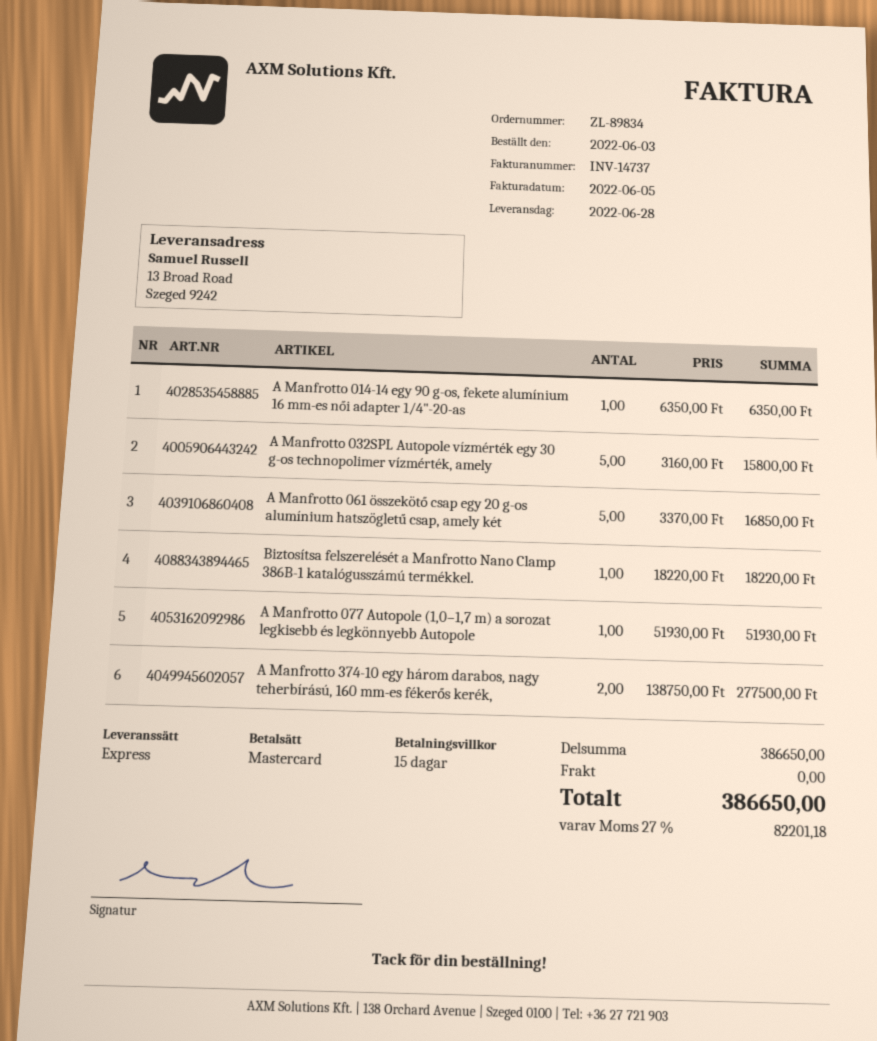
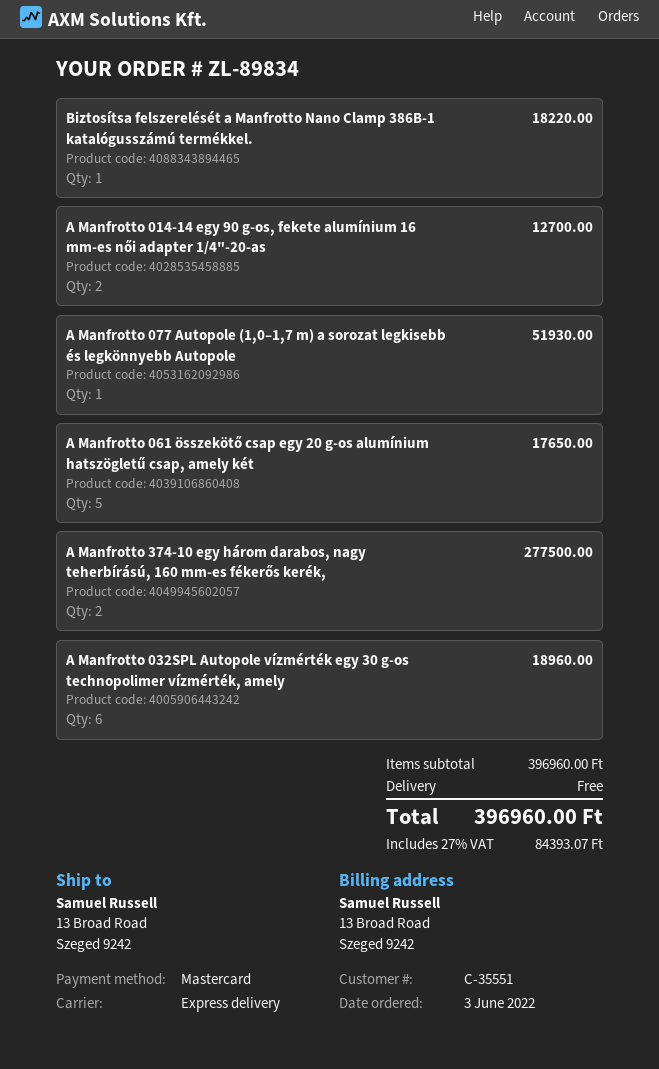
A Manfrotto 014-14 egy 90 g-os, fekete alumínium 16 mm-es női adapter 1/4"-20-as: 1 for 6350.00 -> 2 for 12700.00
A Manfrotto 032SPL Autopole vízmérték egy 30 g-os technopolimer vízmérték, amely: 5 for 15800.00 -> 6 for 18960.00
A Manfrotto 061 összekötő csap egy 20 g-os alumínium hatszögletű csap, amely két: 5 for 16850.00 -> 5 for 17650.00
subtotal: 386650.00 -> 396960.00
tax: 27% = 82201.18 -> 27% = 84393.07
total: 386650.00 -> 396960.00

